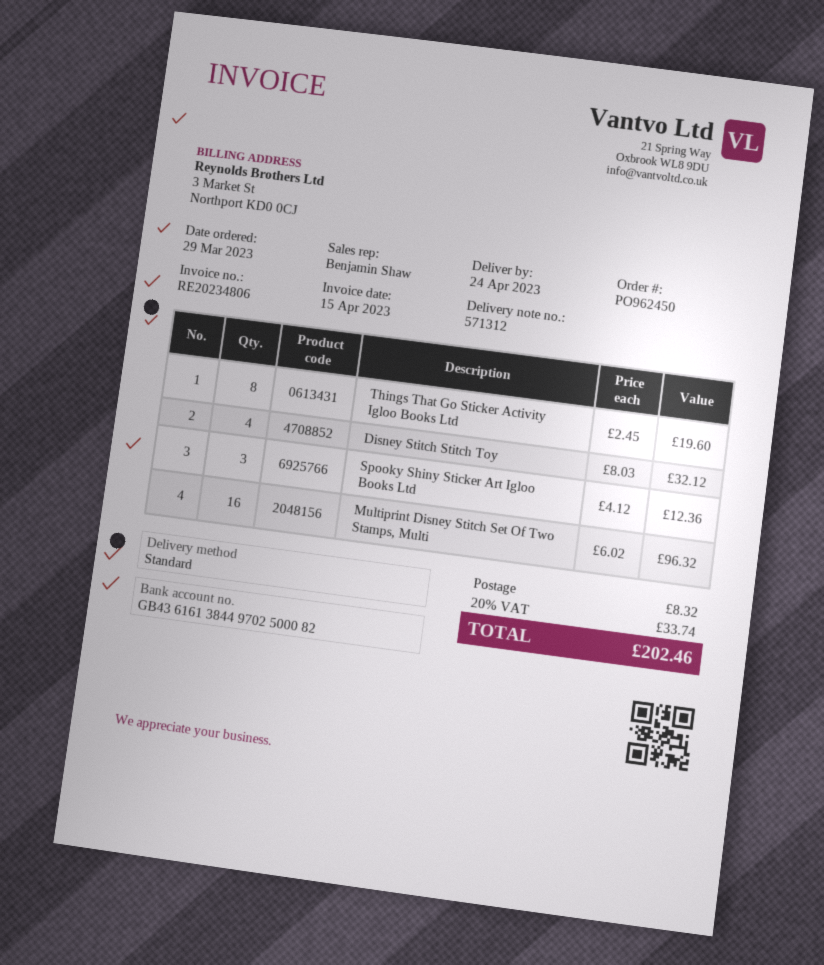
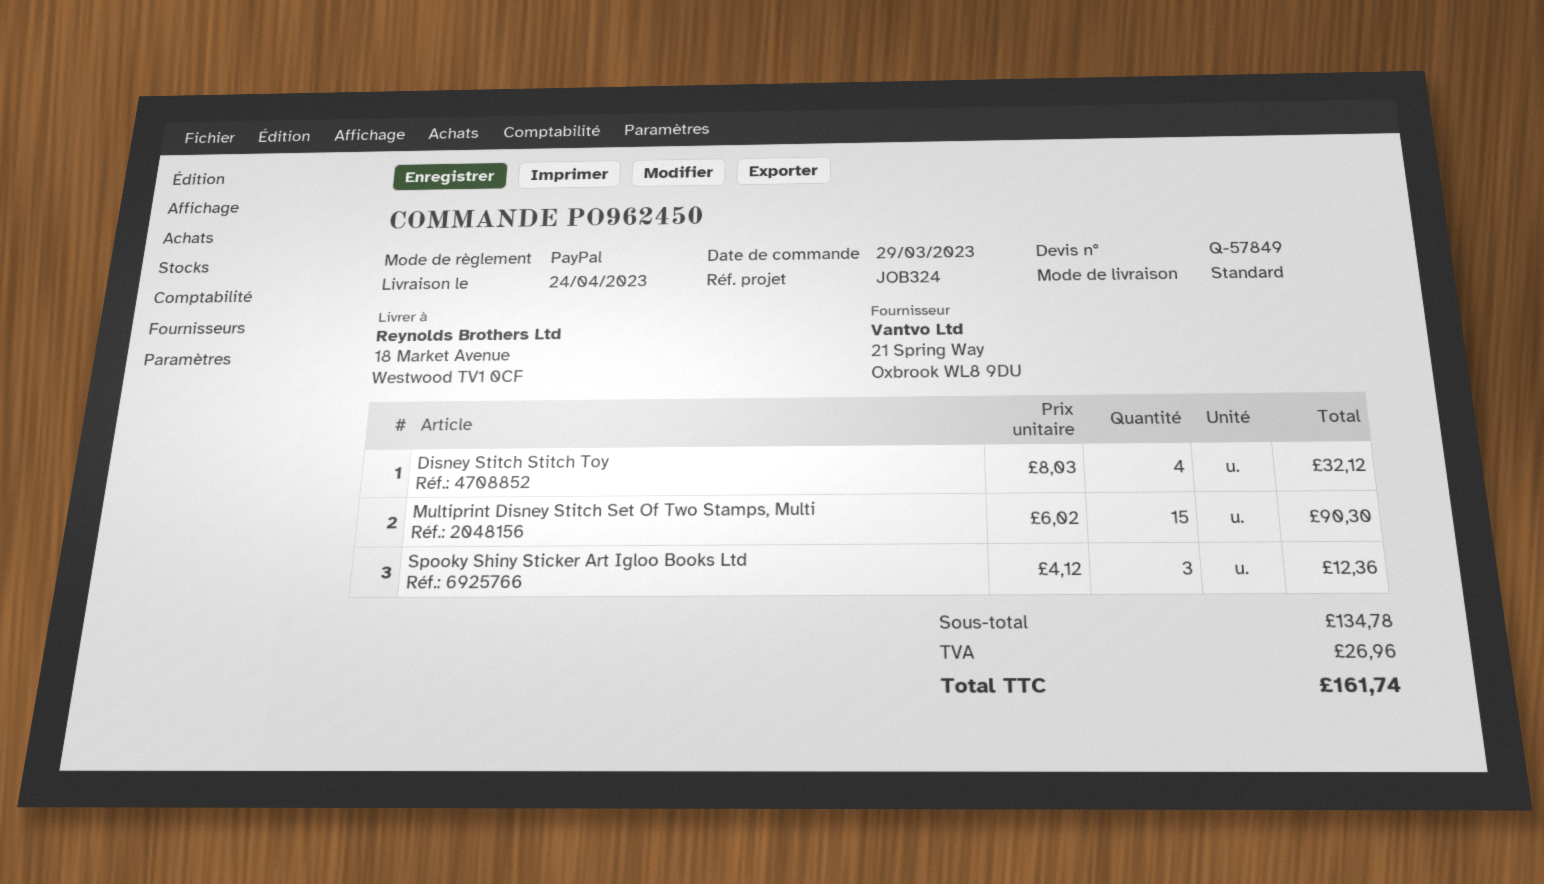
Things That Go Sticker Activity Igloo Books Ltd: 8 x 2.45 = 19.60 -> none
Multiprint Disney Stitch Set Of Two Stamps, Multi: 16 x 6.02 = 96.32 -> 15 x 6.02 = 90.30
shipping: 8.32 -> none
tax: 33.74 -> 26.96
total: 202.46 -> 161.74

